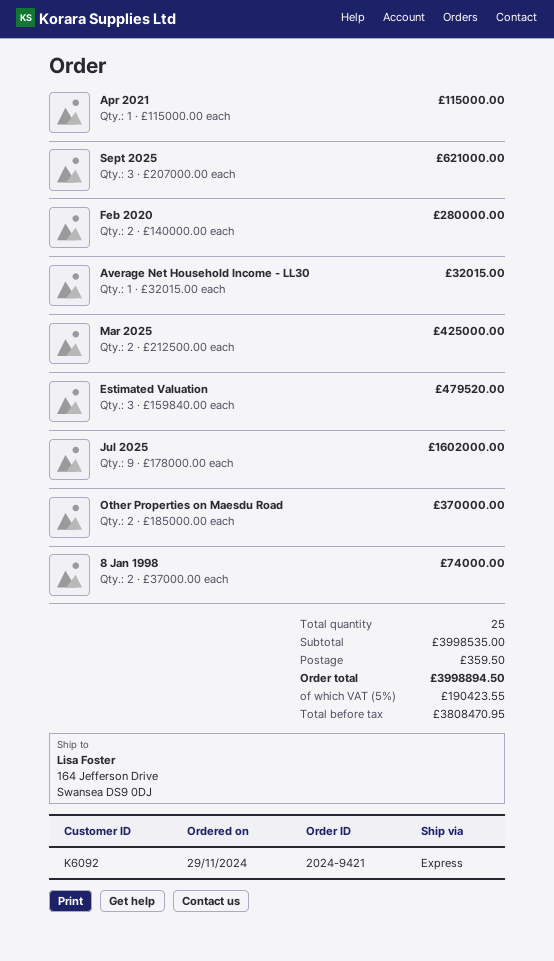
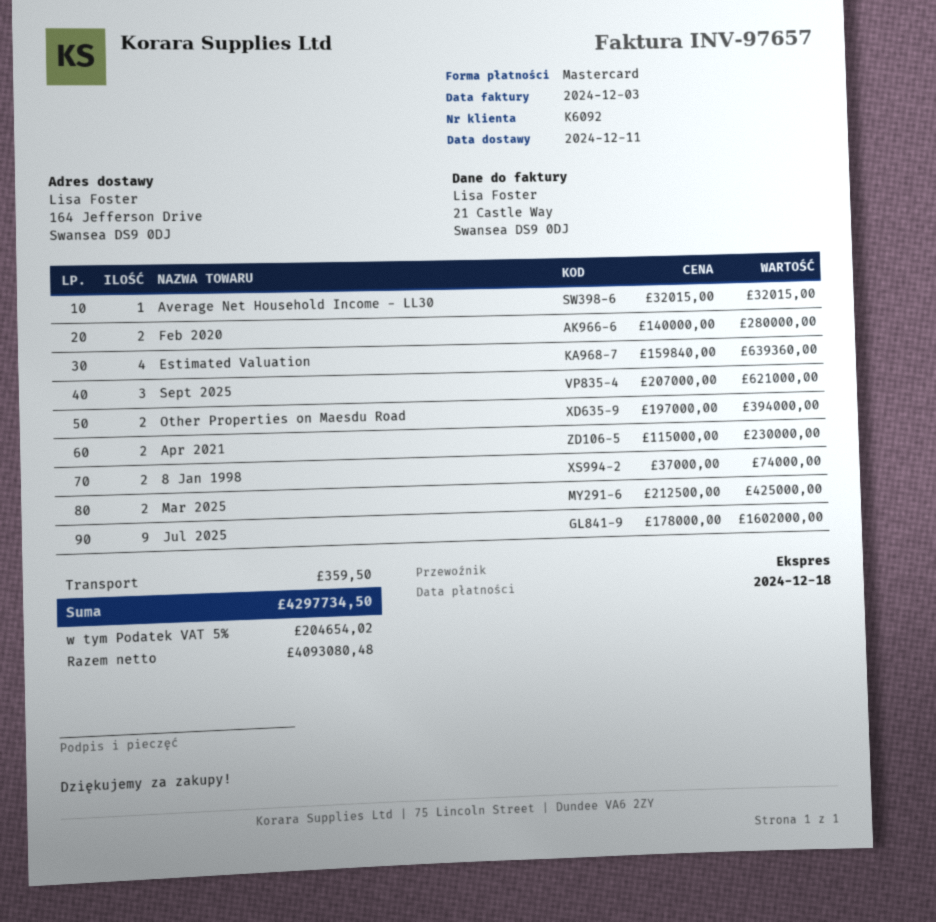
Apr 2021: 1 x 115000.00 = 115000.00 -> 2 x 115000.00 = 230000.00
Estimated Valuation: 3 x 159840.00 = 479520.00 -> 4 x 159840.00 = 639360.00
Other Properties on Maesdu Road: 2 x 185000.00 = 370000.00 -> 2 x 197000.00 = 394000.00
net: 3808470.95 -> 4093080.48
tax: 5% = 190423.55 -> 5% = 204654.02
total: 3998894.50 -> 4297734.50

